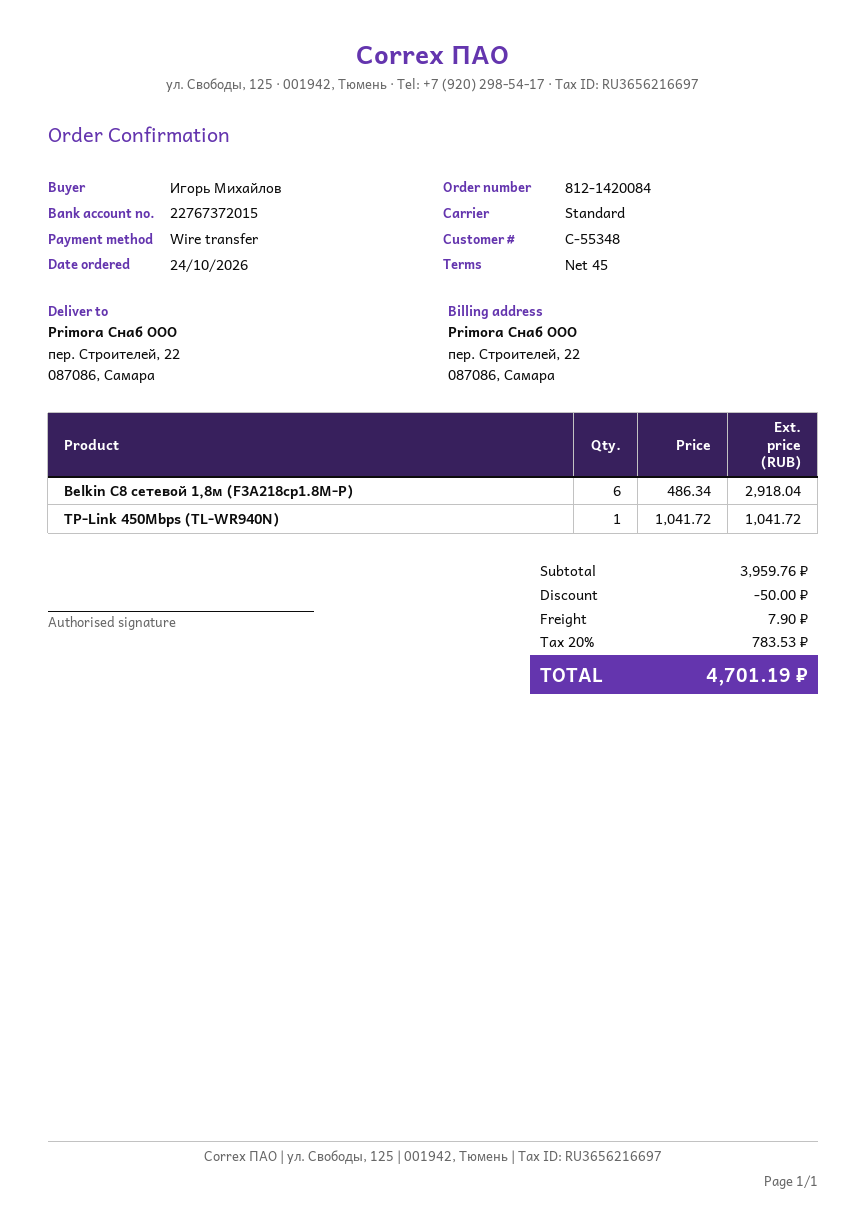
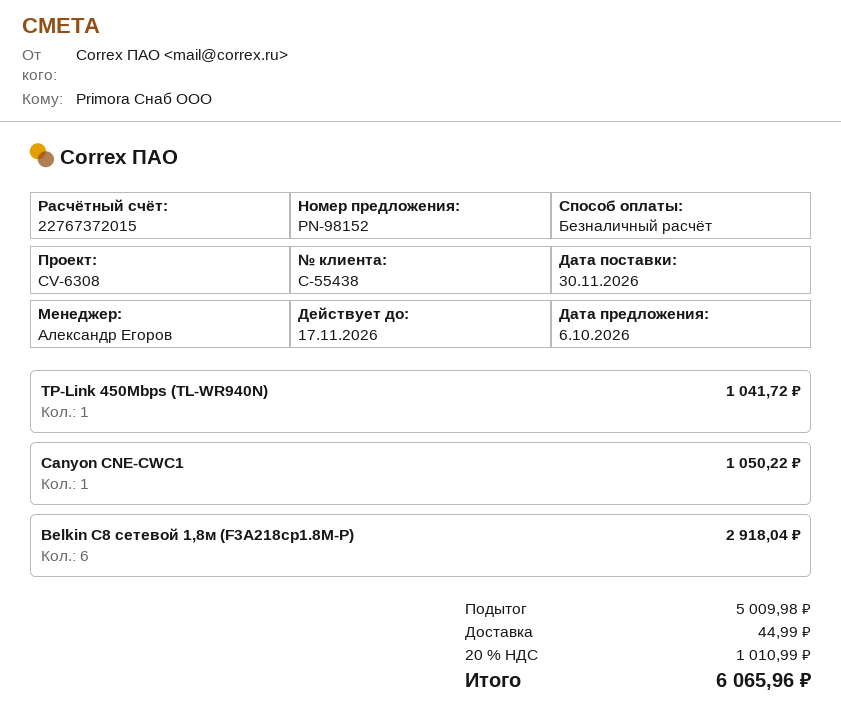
customer number: C-55348 -> C-55438
Canyon CNE-CWC1: none -> 1 for 1050.22
subtotal: 3959.76 -> 5009.98
discount: 50.00 -> none
shipping: 7.90 -> 44.99
tax: 20% = 783.53 -> 20% = 1010.99
total: 4701.19 -> 6065.96

